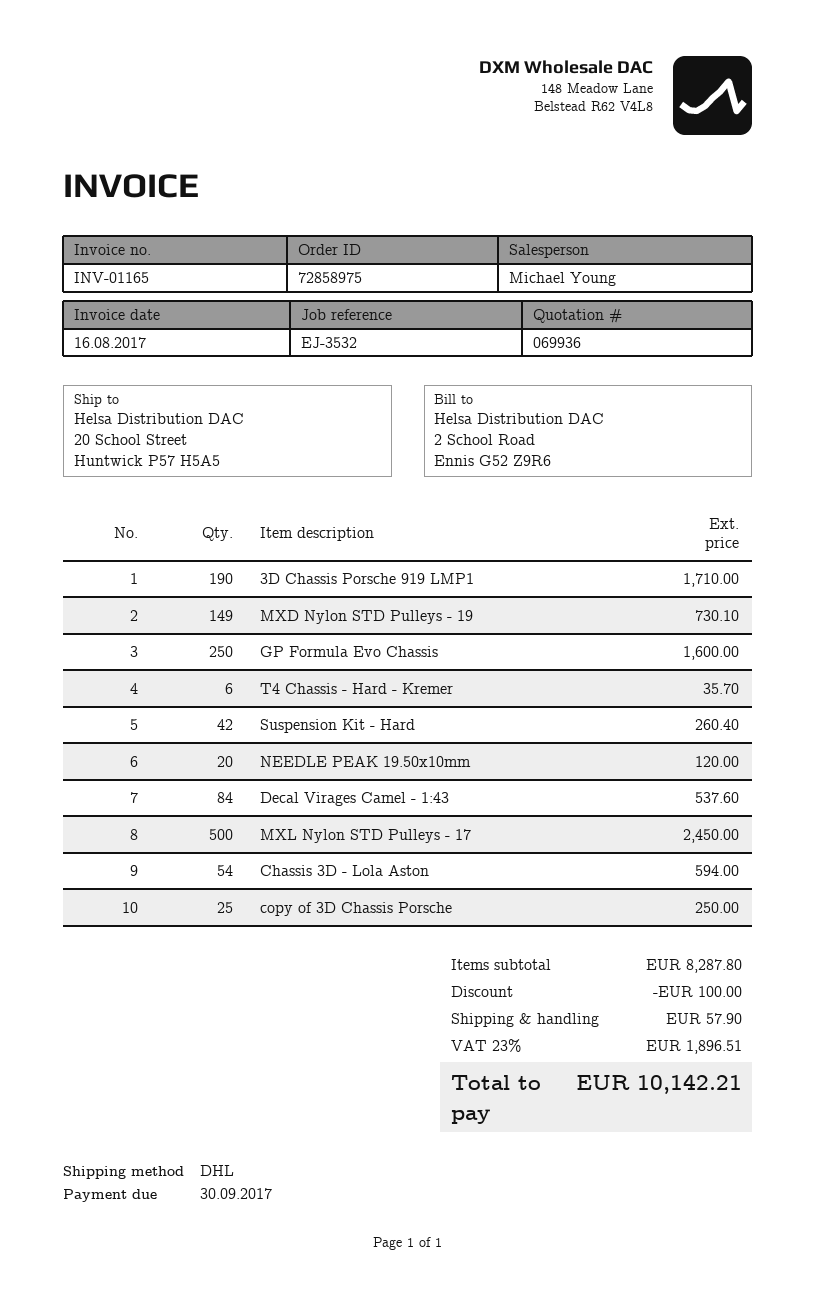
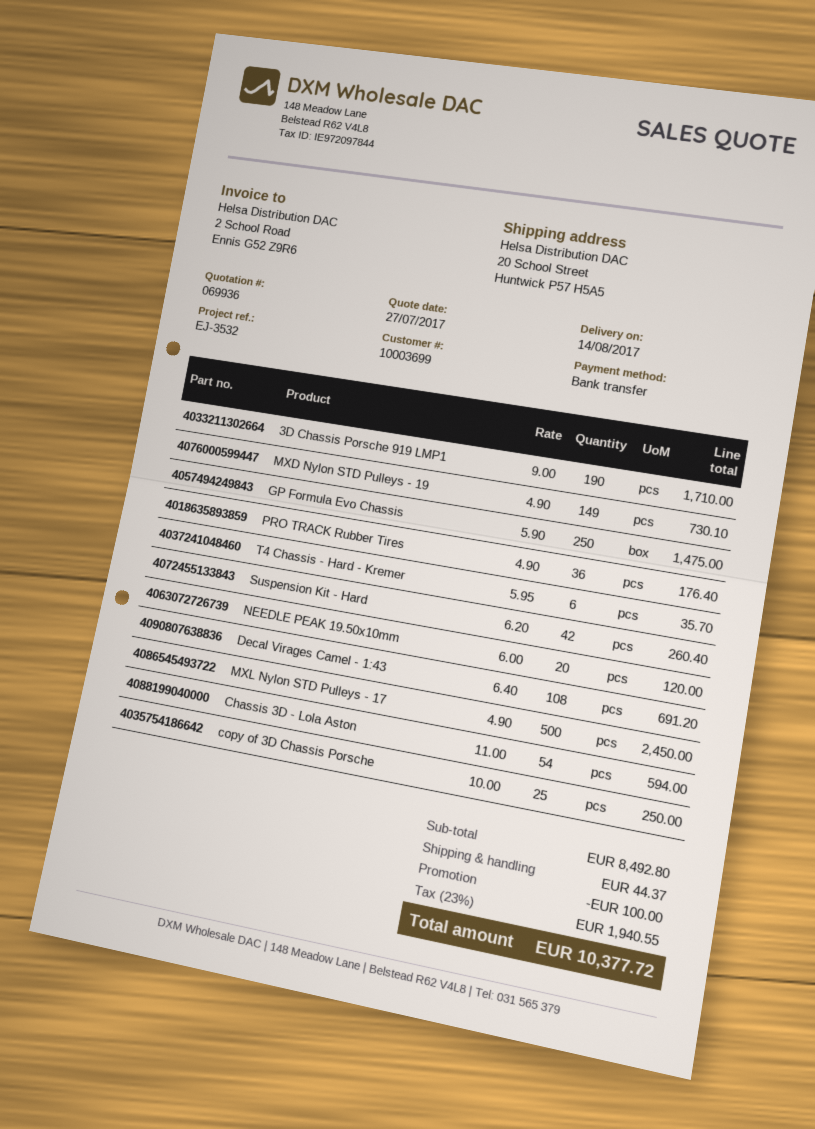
GP Formula Evo Chassis: 250 for 1600.00 -> 250 for 1475.00
Decal Virages Camel - 1:43: 84 for 537.60 -> 108 for 691.20
PRO TRACK Rubber Tires: none -> 36 for 176.40
subtotal: 8287.80 -> 8492.80
shipping: 57.90 -> 44.37
tax: 23% = 1896.51 -> 23% = 1940.55
total: 10142.21 -> 10377.72

